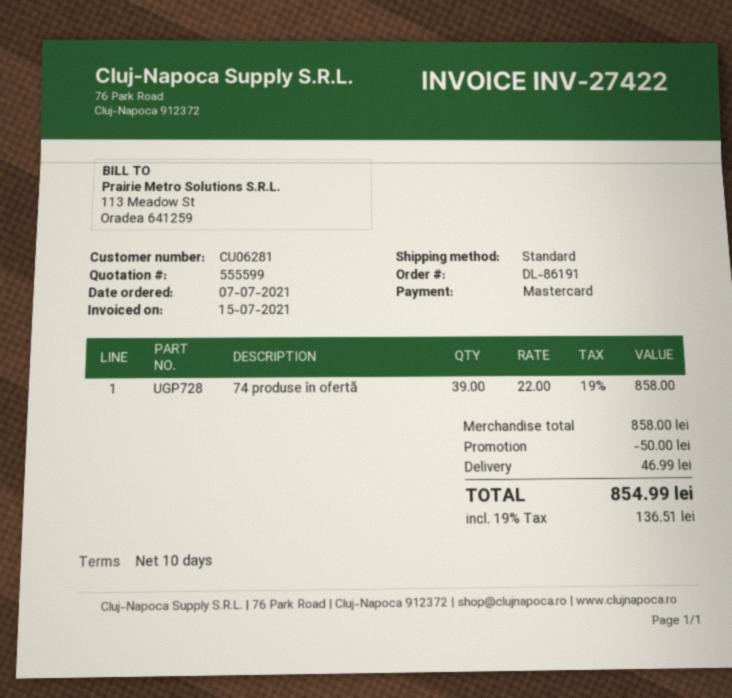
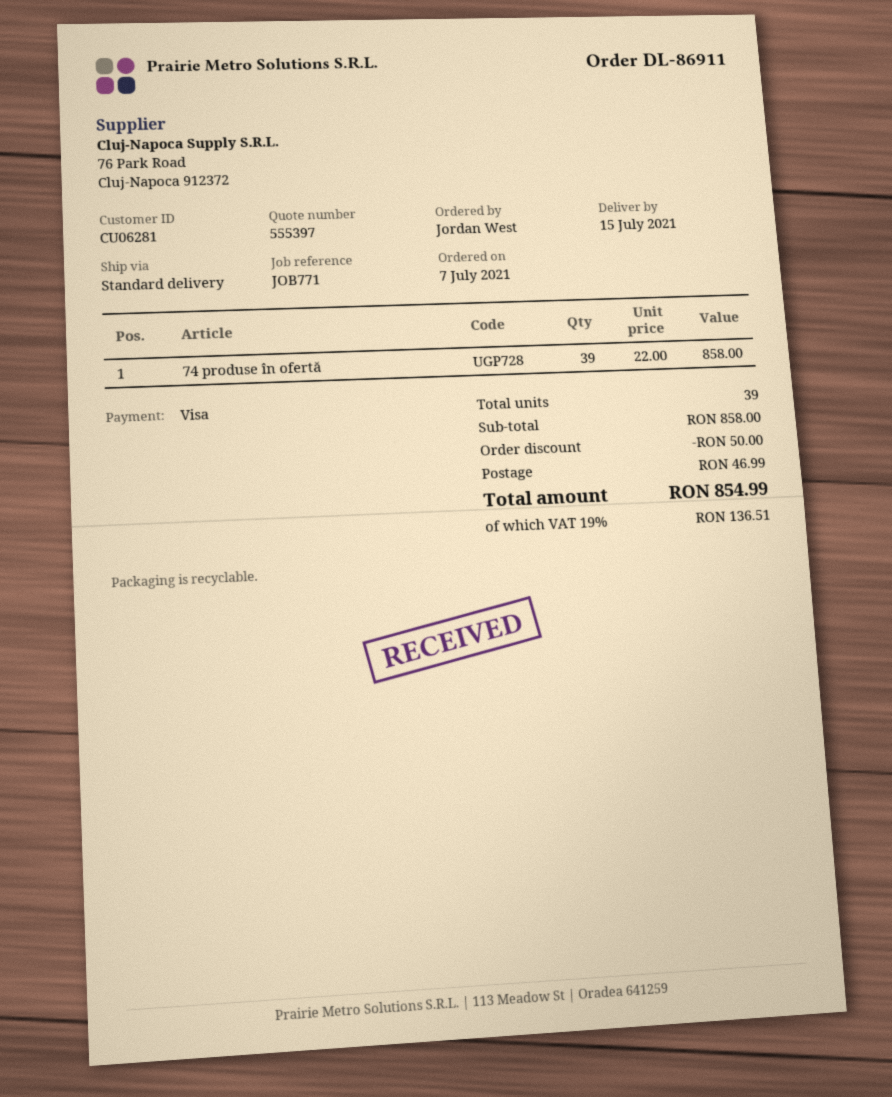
quote number: 555599 -> 555397
order number: DL-86191 -> DL-86911
payment method: Mastercard -> Visa

